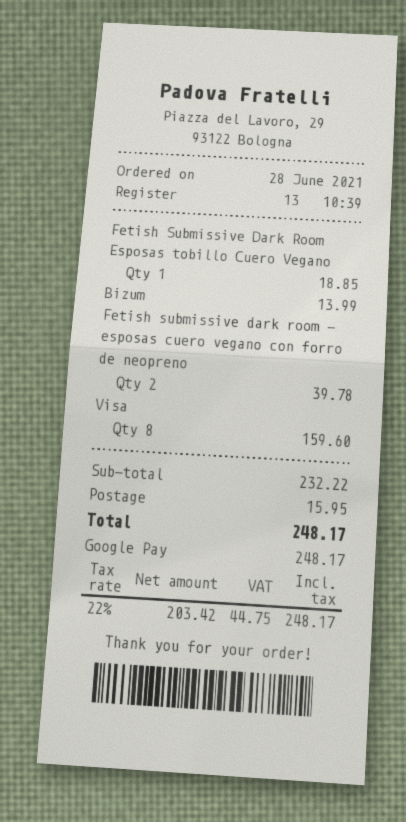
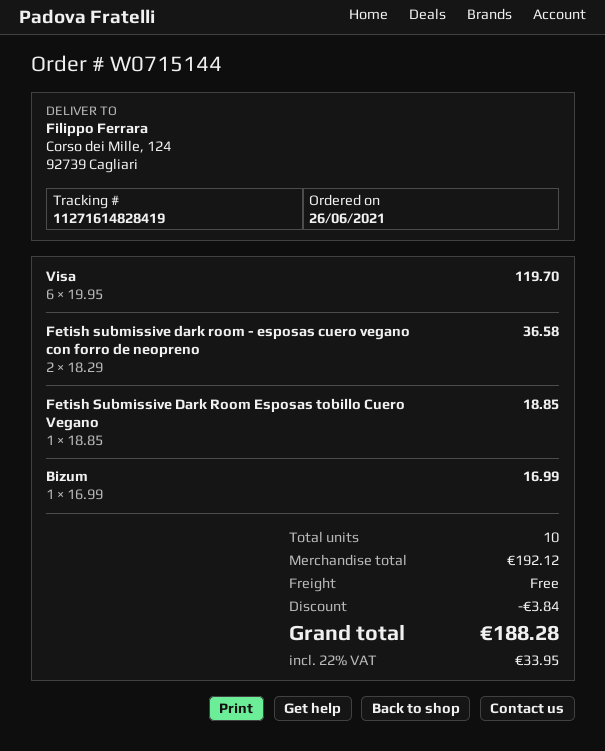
order date: 2021-06-28 -> 2021-06-26
Bizum: 1 for 13.99 -> 1 for 16.99
Fetish submissive dark room - esposas cuero vegano con forro de neopreno: 2 for 39.78 -> 2 for 36.58
Visa: 8 for 159.60 -> 6 for 119.70
subtotal: 232.22 -> 192.12
discount: none -> 3.84
shipping: 15.95 -> 0.00
tax: 22% = 44.75 -> 22% = 33.95
total: 248.17 -> 188.28

